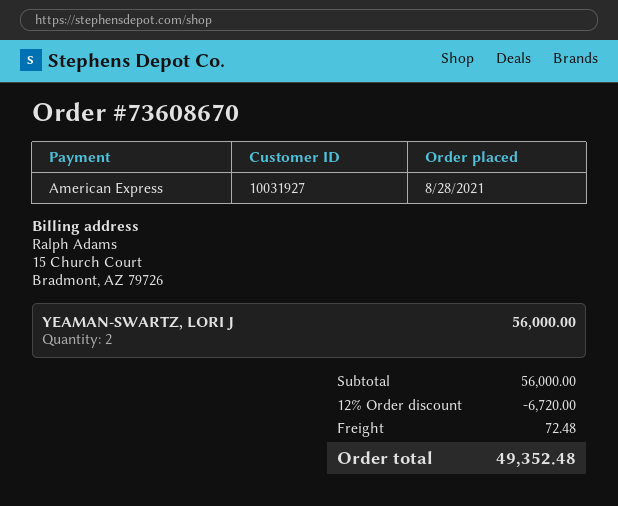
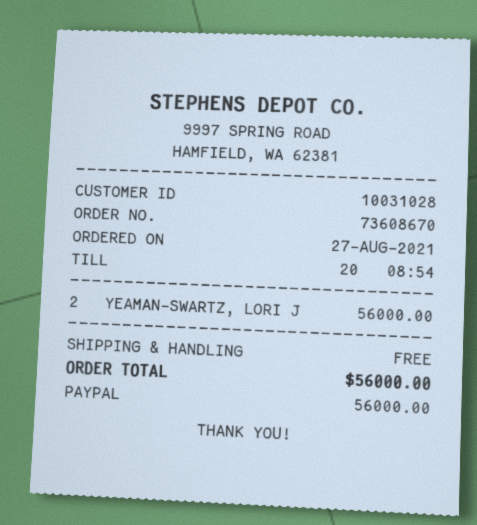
order date: 2021-08-28 -> 2021-08-27
customer number: 10031927 -> 10031028
payment method: American Express -> PayPal
discount: 12% = 6720.00 -> none
shipping: 72.48 -> 0.00
total: 49352.48 -> 56000.00

